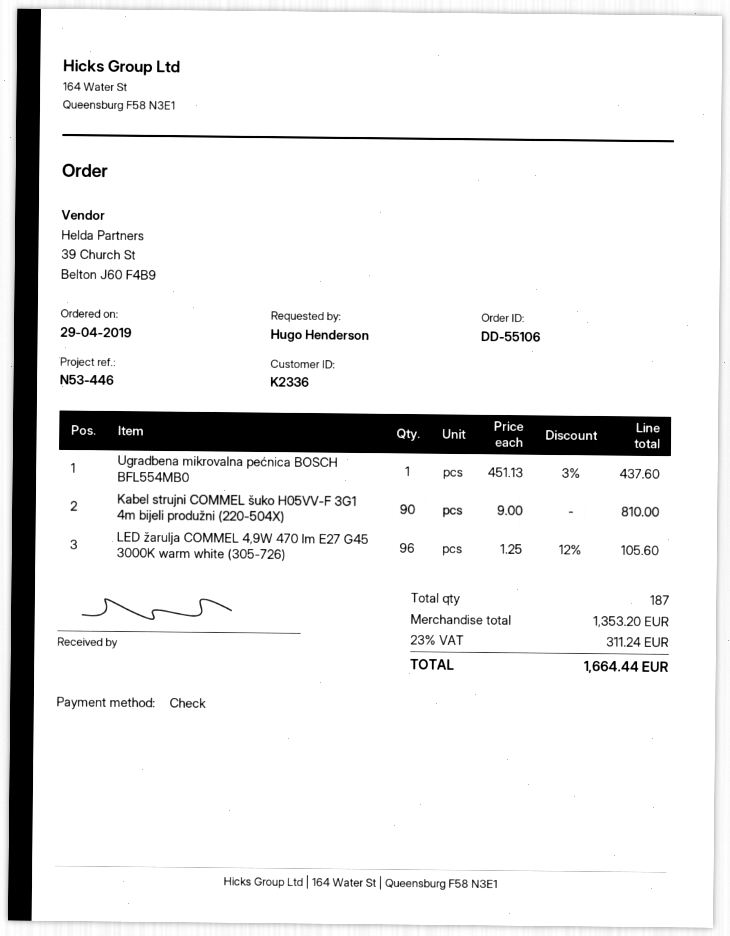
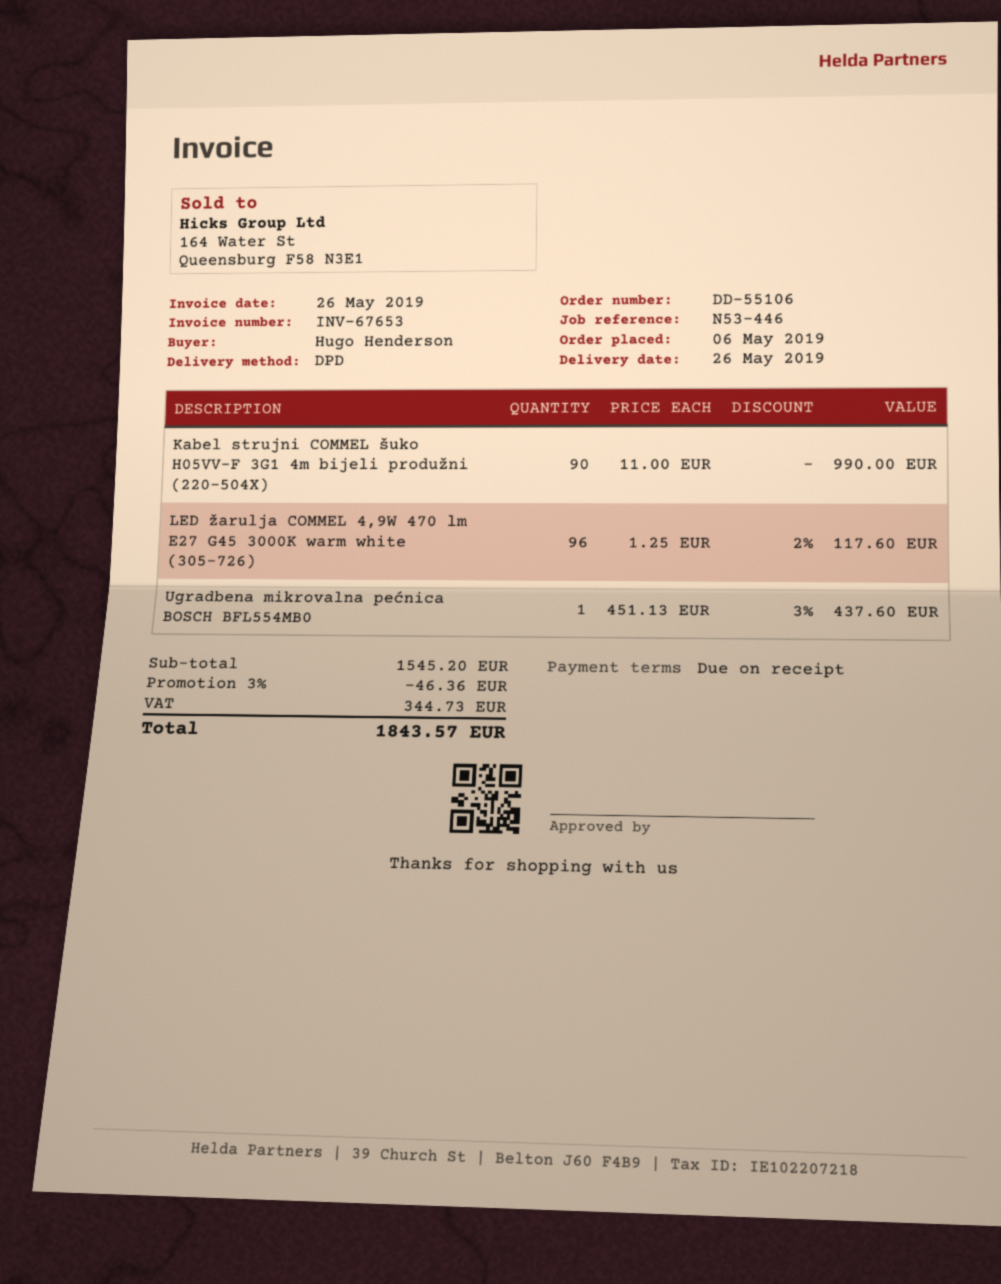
order date: 2019-04-29 -> 2019-05-06
Kabel strujni COMMEL šuko H05VV-F 3G1 4m bijeli produžni (220-504X): 90 x 9.00 = 810.00 -> 90 x 11.00 = 990.00
LED žarulja COMMEL 4,9W 470 lm E27 G45 3000K warm white (305-726): 96 x 1.25 - 12% = 105.60 -> 96 x 1.25 - 2% = 117.60
subtotal: 1353.20 -> 1545.20
discount: none -> 3% = 46.36
tax: 311.24 -> 344.73
total: 1664.44 -> 1843.57

